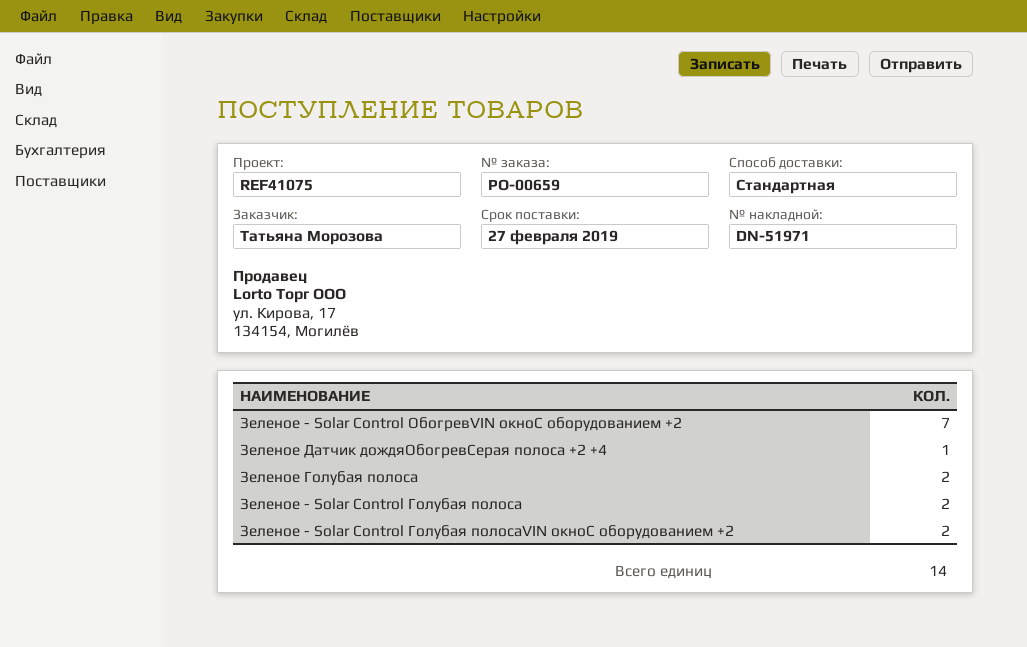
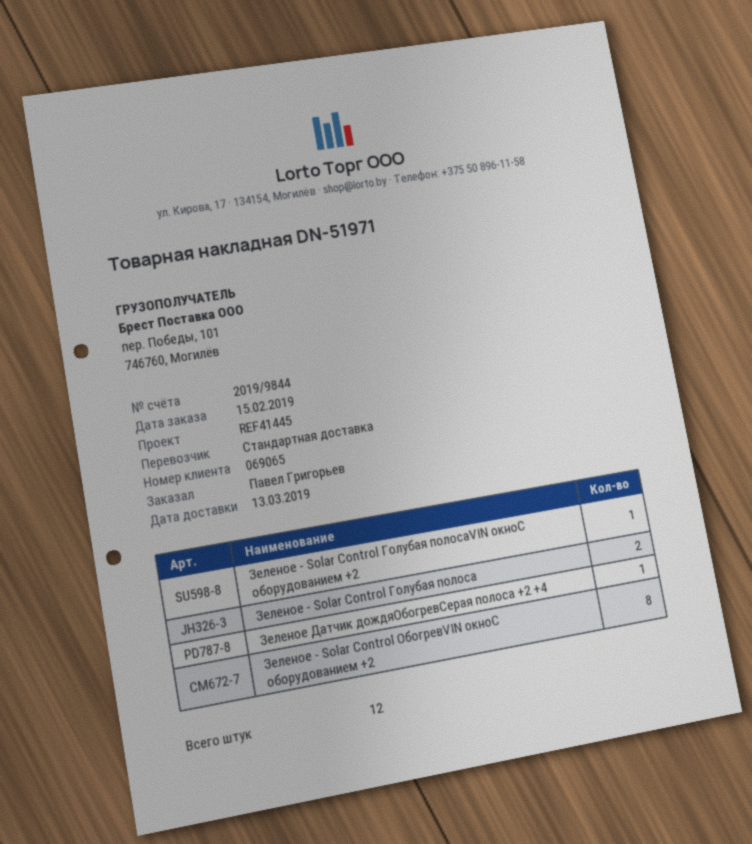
delivery date: 2019-02-27 -> 2019-03-13
reference: REF41075 -> REF41445
ordered by: Татьяна Морозова -> Павел Григорьев
Зеленое - Solar Control ОбогревVIN окноС оборудованием +2: 7 -> 8
Зеленое Голубая полоса: 2 -> none
Зеленое - Solar Control Голубая полосаVIN окноС оборудованием +2: 2 -> 1
total quantity: 14 -> 12

